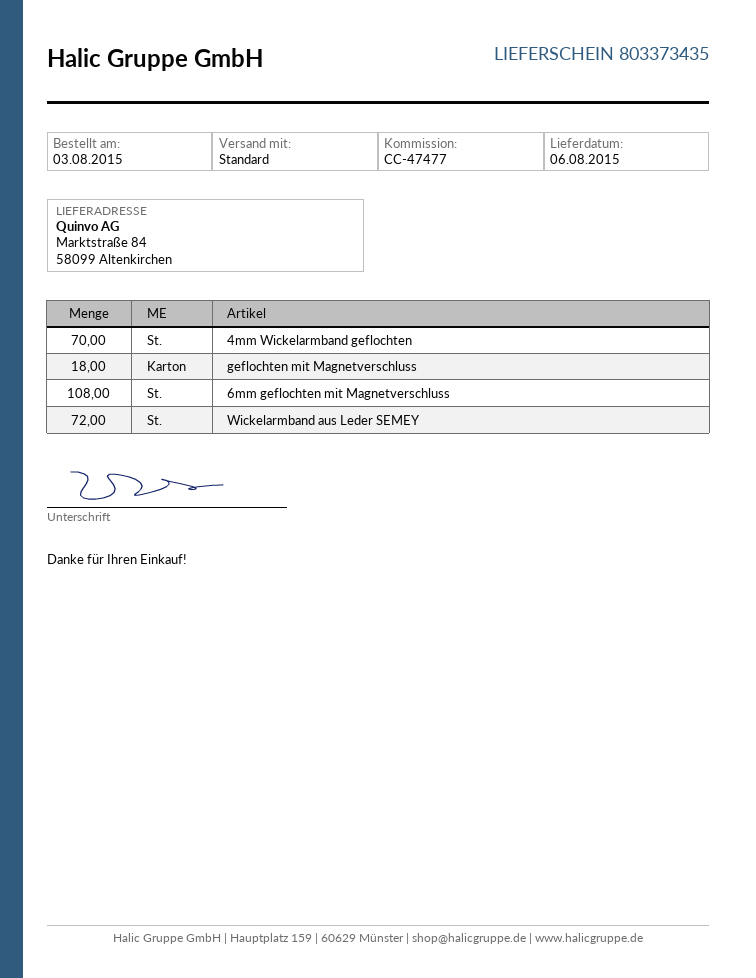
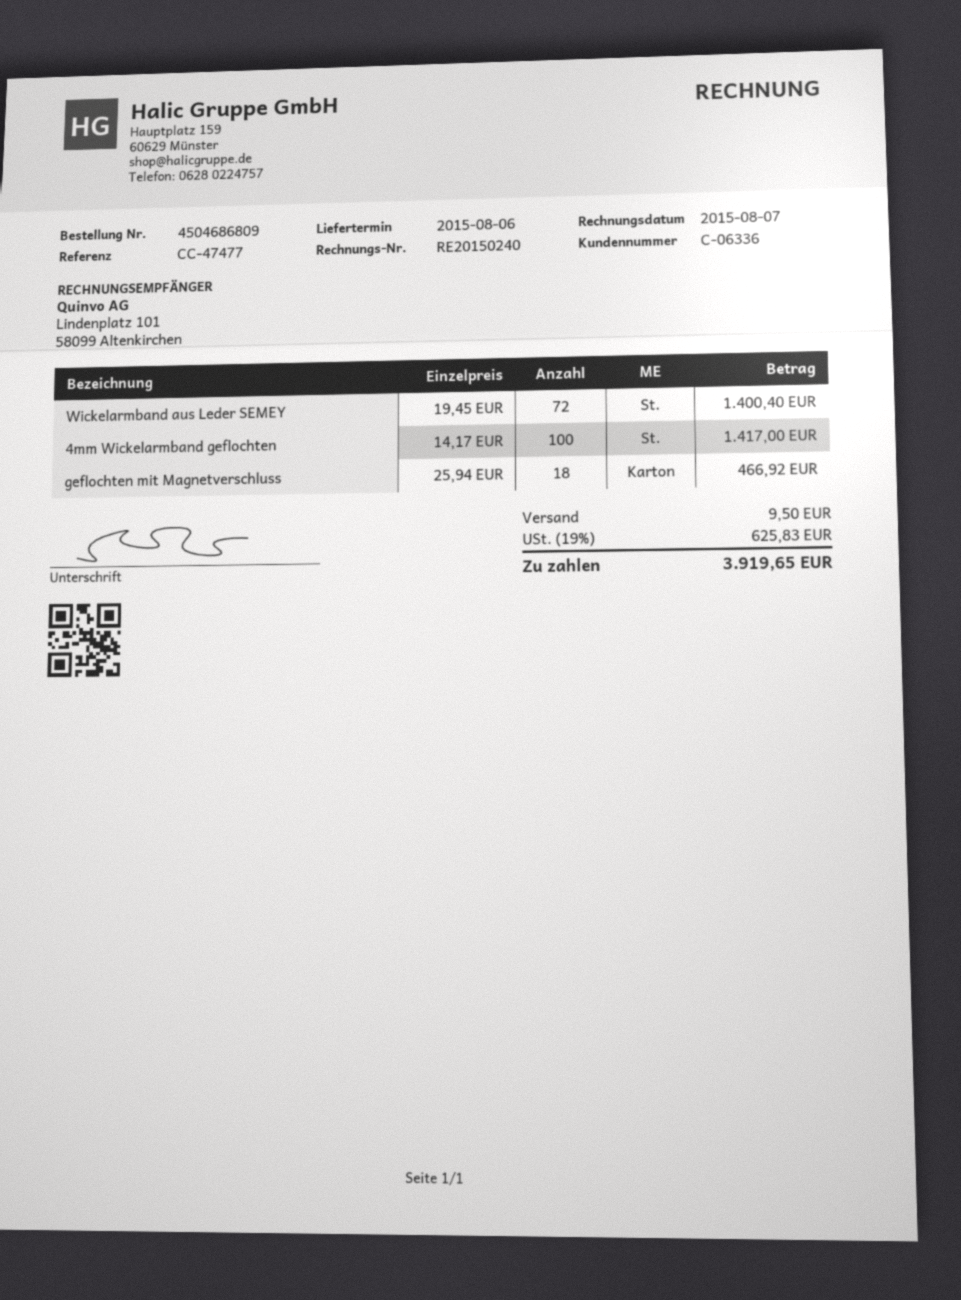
4mm Wickelarmband geflochten: 70 -> 100
6mm geflochten mit Magnetverschluss: 108 -> none

